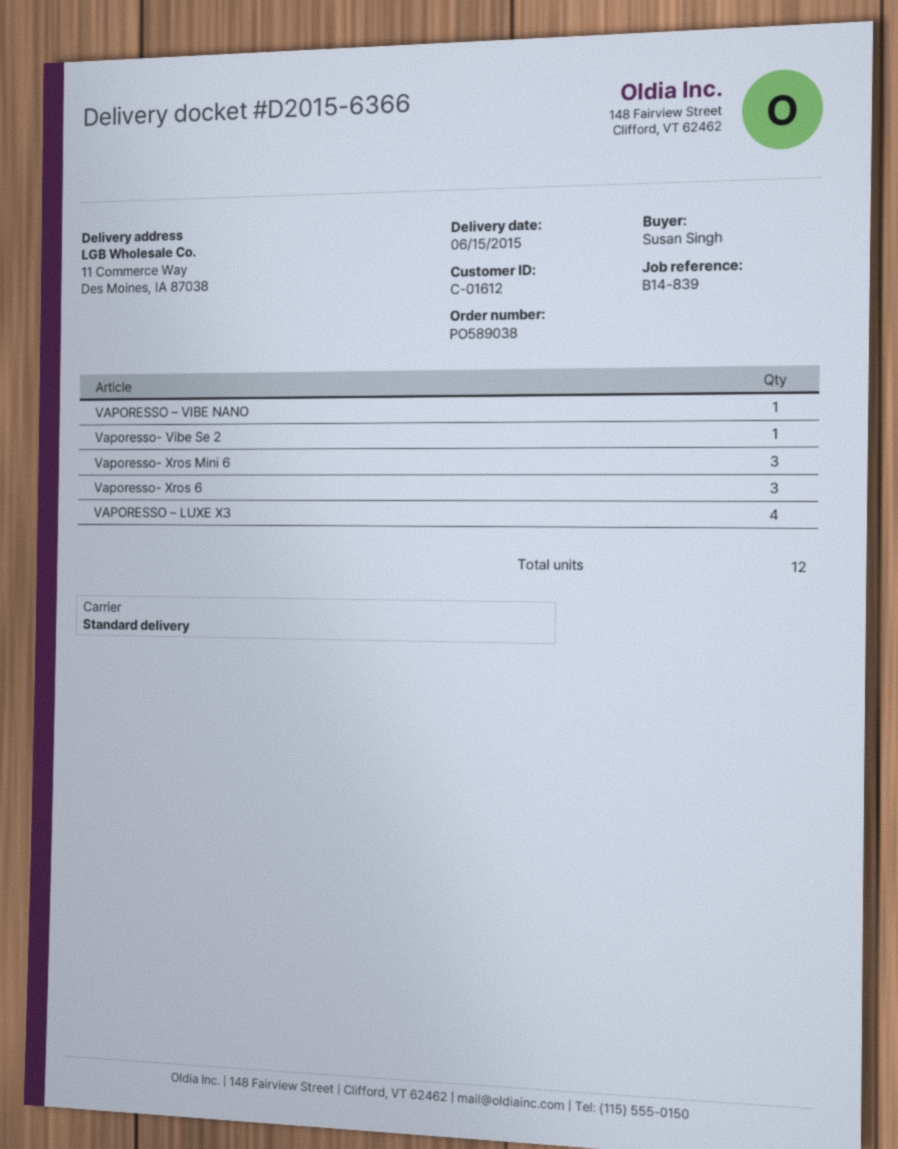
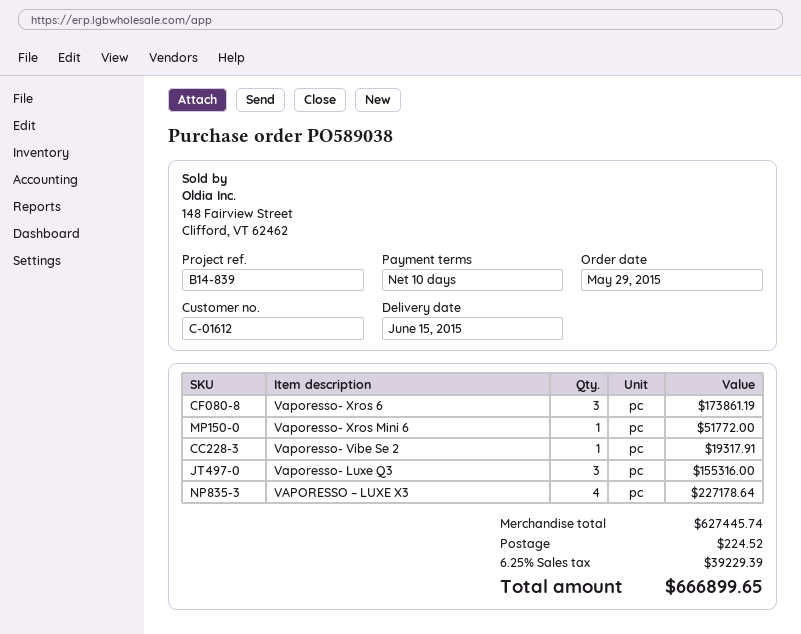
VAPORESSO – VIBE NANO: 1 -> none
Vaporesso- Xros Mini 6: 3 -> 1
Vaporesso- Luxe Q3: none -> 3

